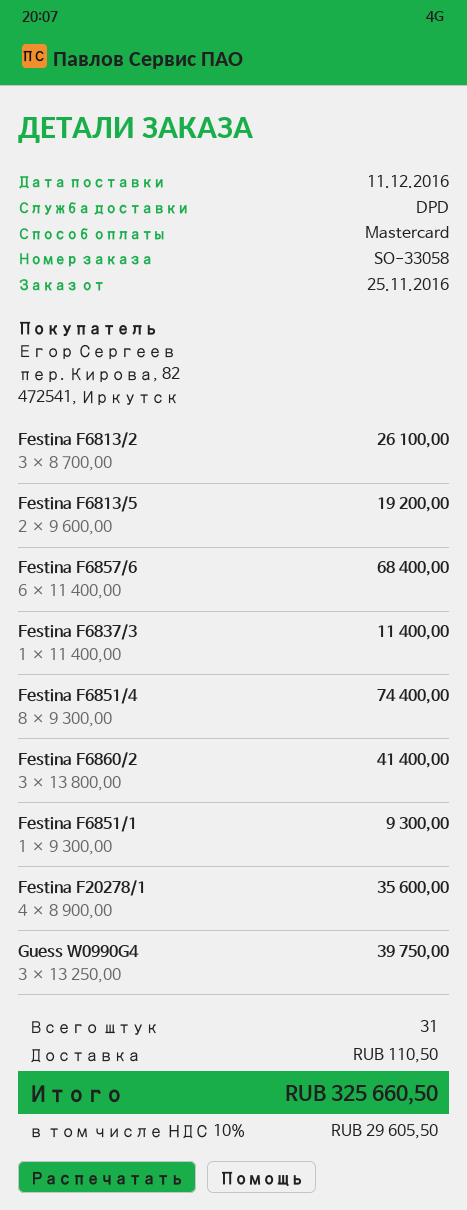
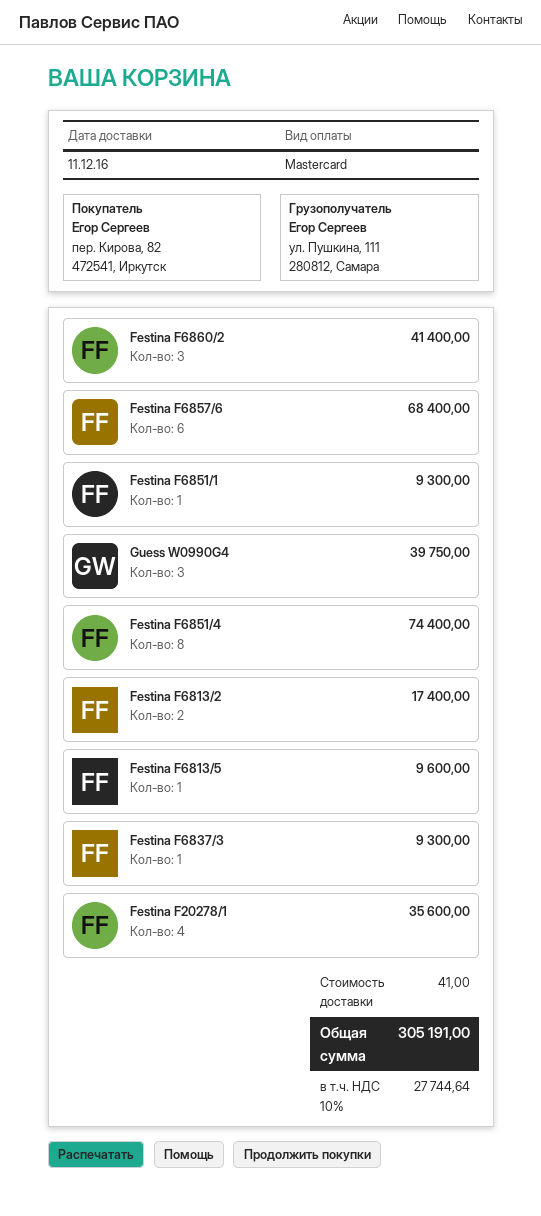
Festina F6813/2: 3 for 26100.00 -> 2 for 17400.00
Festina F6813/5: 2 for 19200.00 -> 1 for 9600.00
Festina F6837/3: 1 for 11400.00 -> 1 for 9300.00
shipping: 110.50 -> 41.00
tax: 10% = 29605.50 -> 10% = 27744.64
total: 325660.50 -> 305191.00

